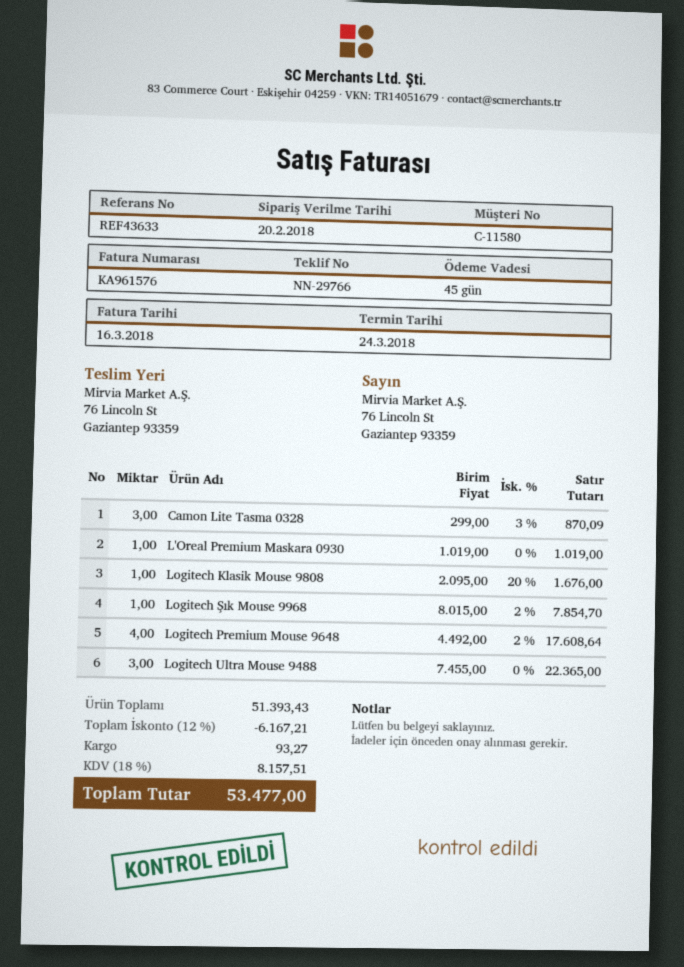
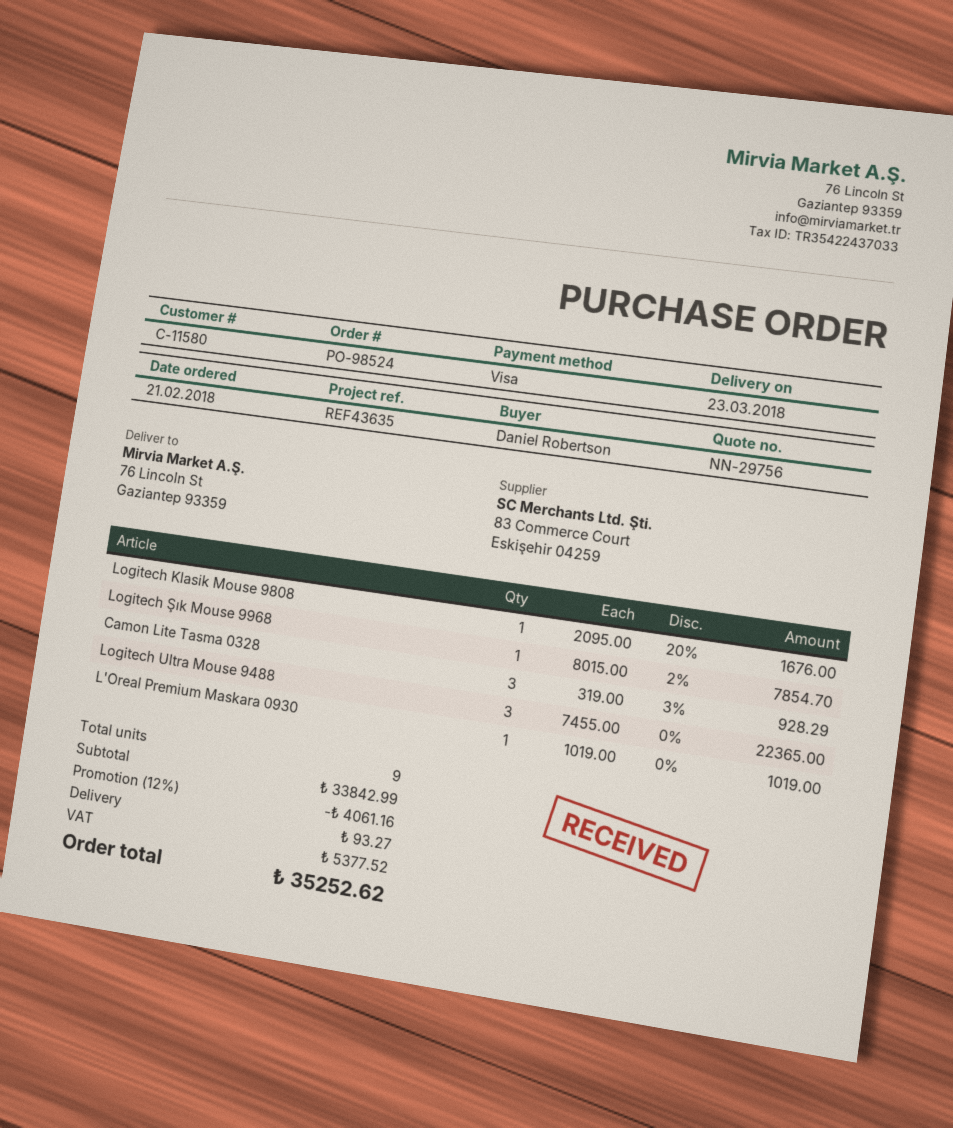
quote number: NN-29766 -> NN-29756
order date: 2018-02-20 -> 2018-02-21
delivery date: 2018-03-24 -> 2018-03-23
reference: REF43633 -> REF43635
Camon Lite Tasma 0328: 3 x 299.00 - 3% = 870.09 -> 3 x 319.00 - 3% = 928.29
Logitech Premium Mouse 9648: 4 x 4492.00 - 2% = 17608.64 -> none
subtotal: 51393.43 -> 33842.99
discount: 12% = 6167.21 -> 12% = 4061.16
tax: 8157.51 -> 5377.52
total: 53477.00 -> 35252.62

